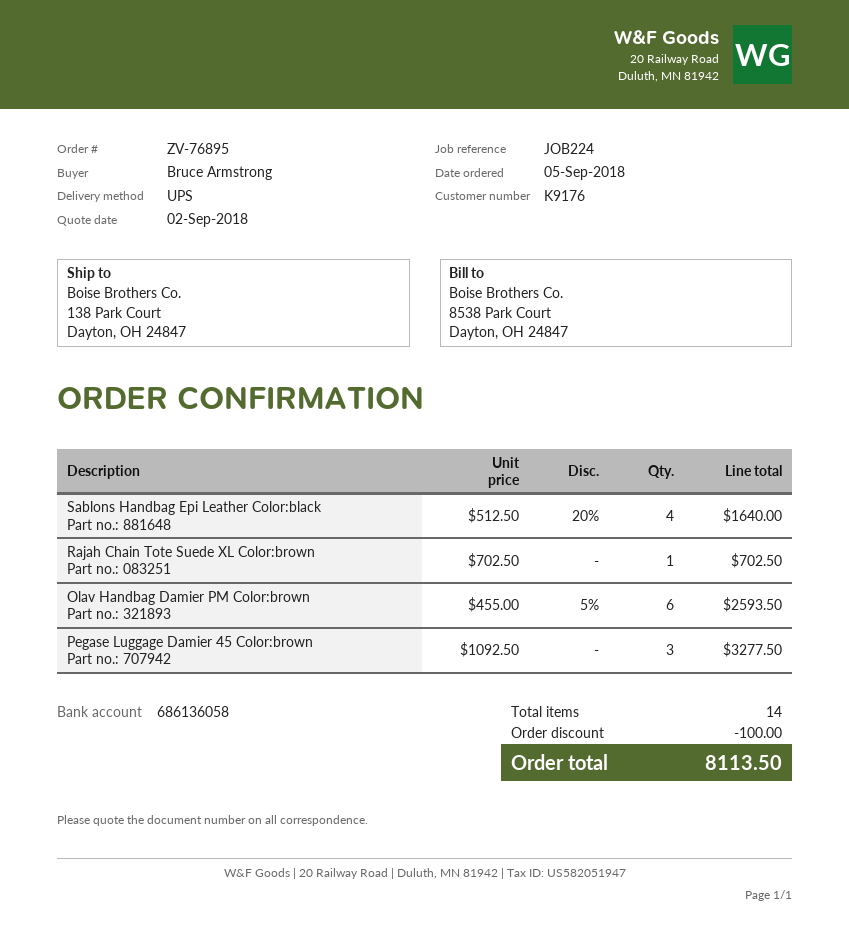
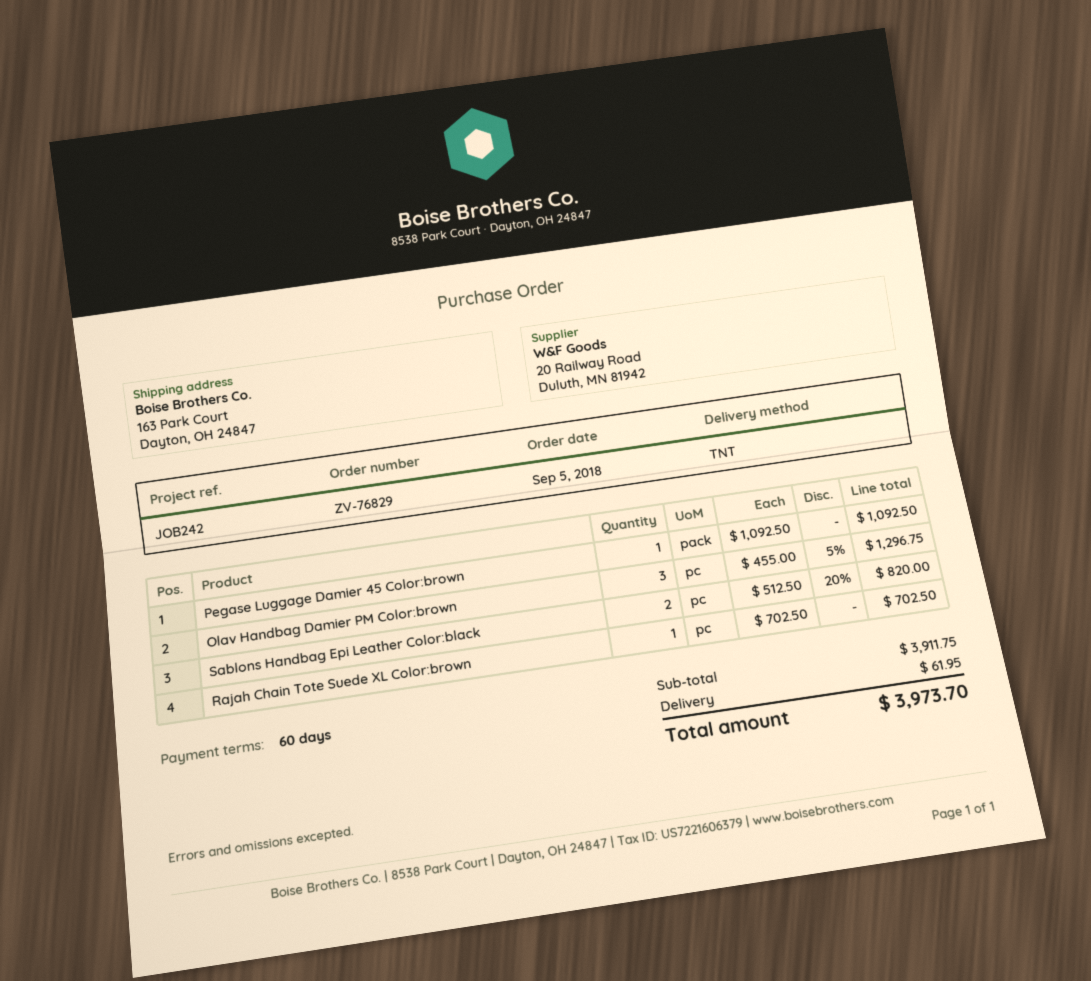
order number: ZV-76895 -> ZV-76829
reference: JOB224 -> JOB242
shipping method: UPS -> TNT
ship to: 138 Park Court, Dayton, OH 24847 -> 163 Park Court, Dayton, OH 24847
Sablons Handbag Epi Leather Color:black: 4 x 512.50 - 20% = 1640.00 -> 2 x 512.50 - 20% = 820.00
Olav Handbag Damier PM Color:brown: 6 x 455.00 - 5% = 2593.50 -> 3 x 455.00 - 5% = 1296.75
Pegase Luggage Damier 45 Color:brown: 3 x 1092.50 = 3277.50 -> 1 x 1092.50 = 1092.50
discount: 100.00 -> none
shipping: none -> 61.95
total: 8113.50 -> 3973.70

